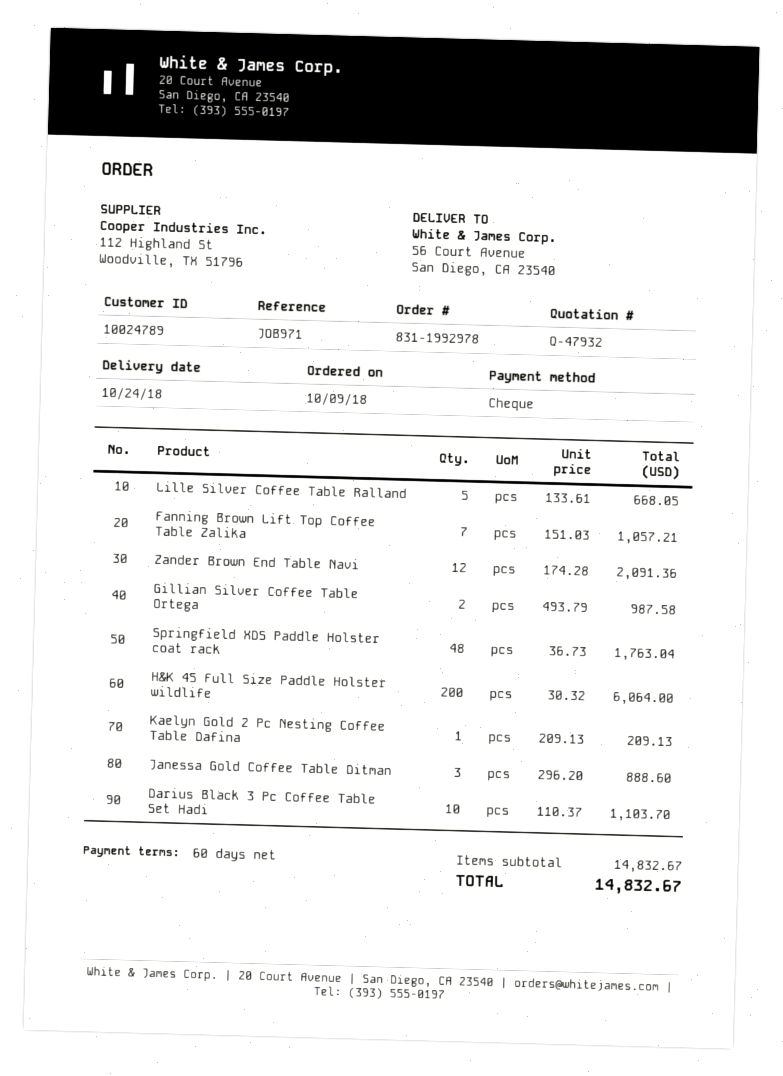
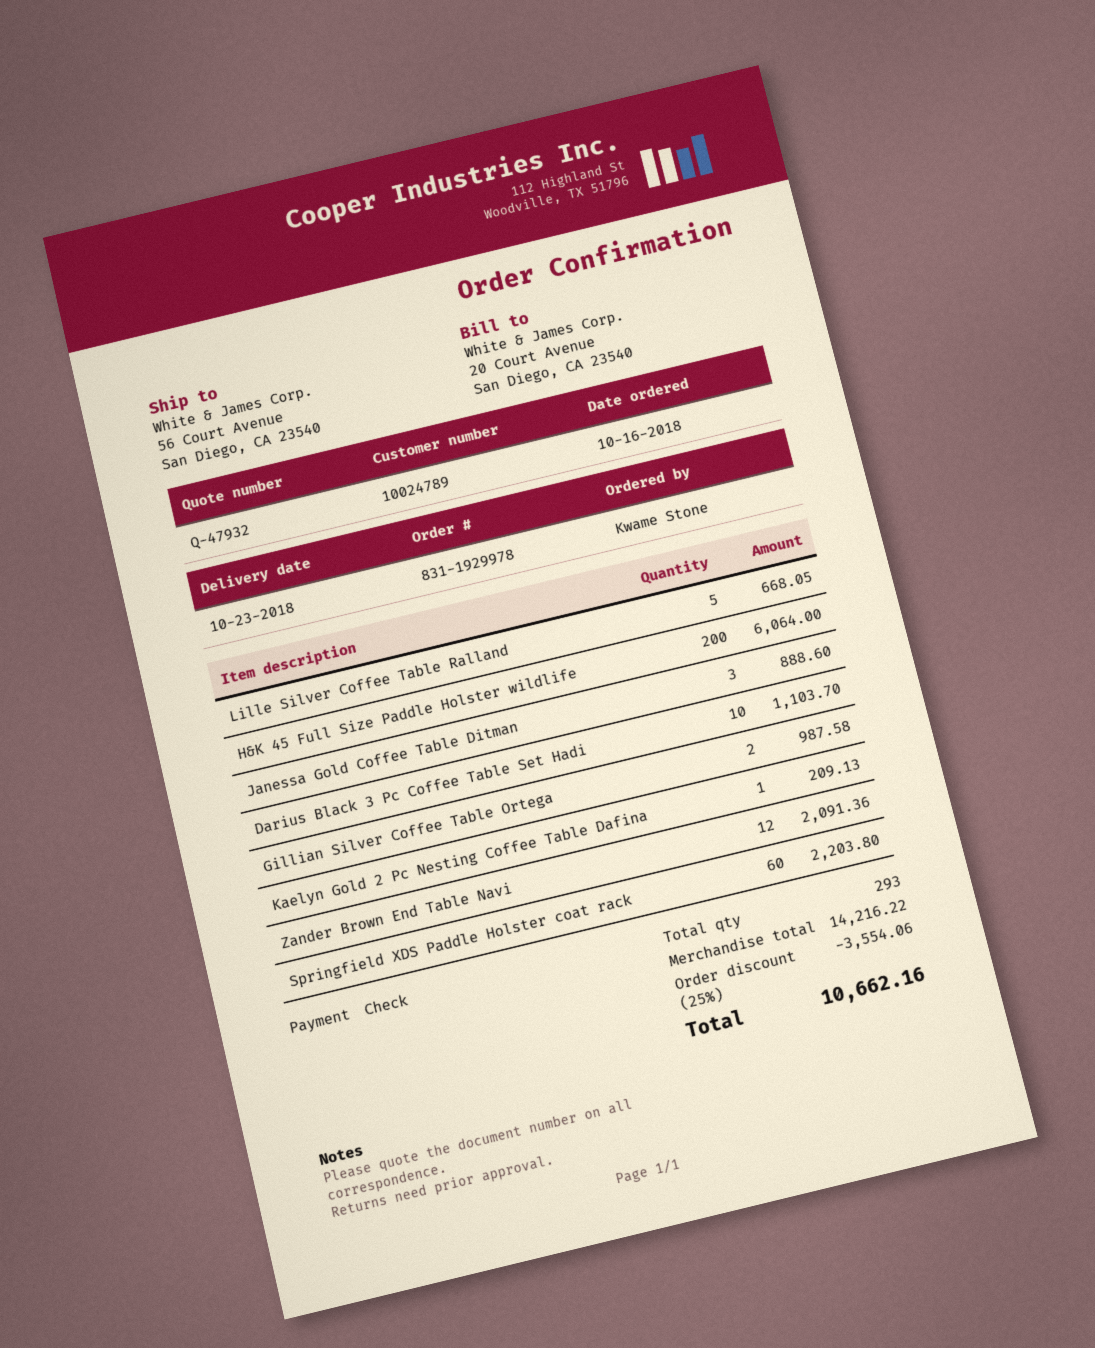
order number: 831-1992978 -> 831-1929978
order date: 2018-10-09 -> 2018-10-16
delivery date: 2018-10-24 -> 2018-10-23
Fanning Brown Lift Top Coffee Table Zalika: 7 for 1057.21 -> none
Springfield XDS Paddle Holster coat rack: 48 for 1763.04 -> 60 for 2203.80
subtotal: 14832.67 -> 14216.22
discount: none -> 25% = 3554.06
total: 14832.67 -> 10662.16

